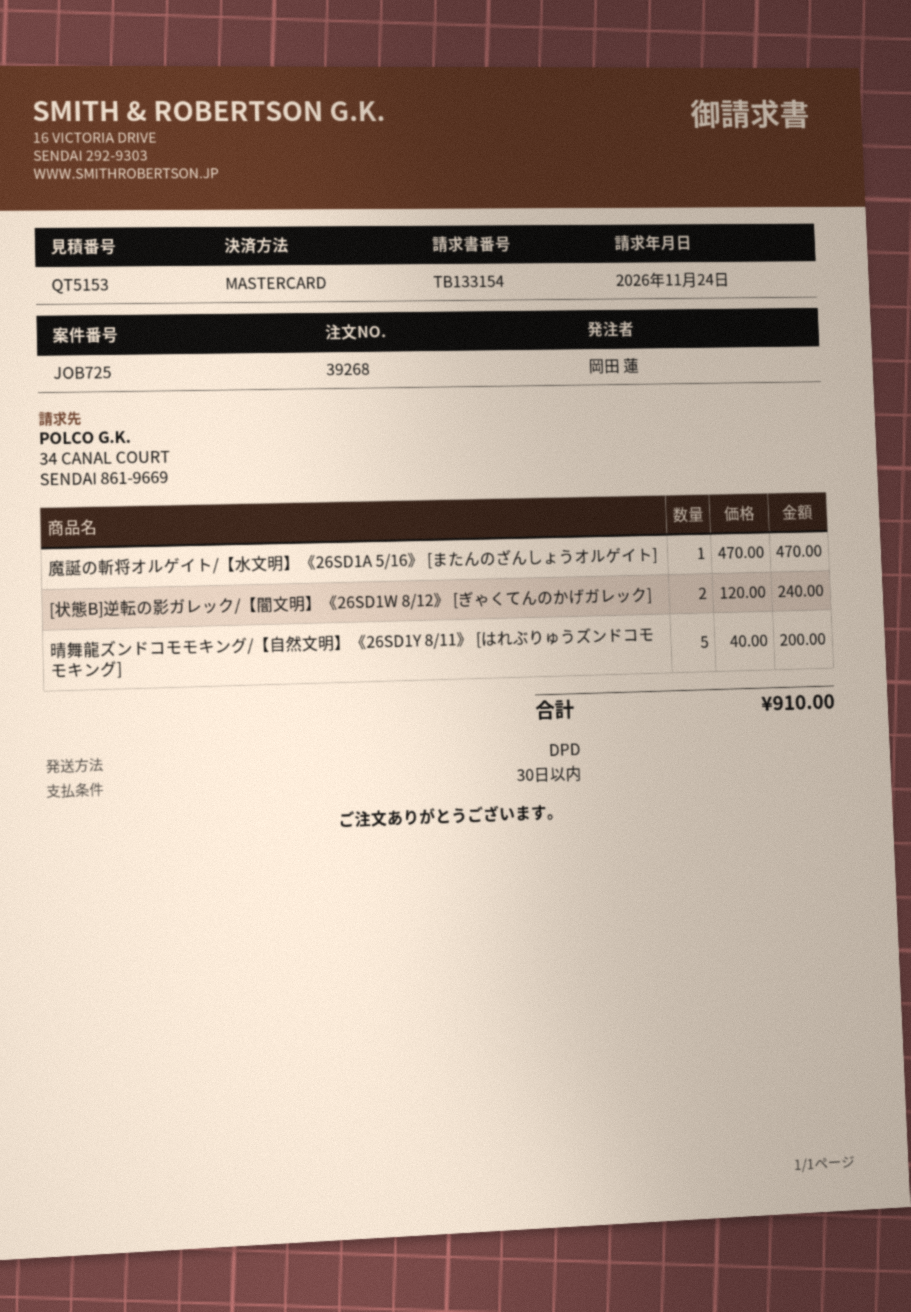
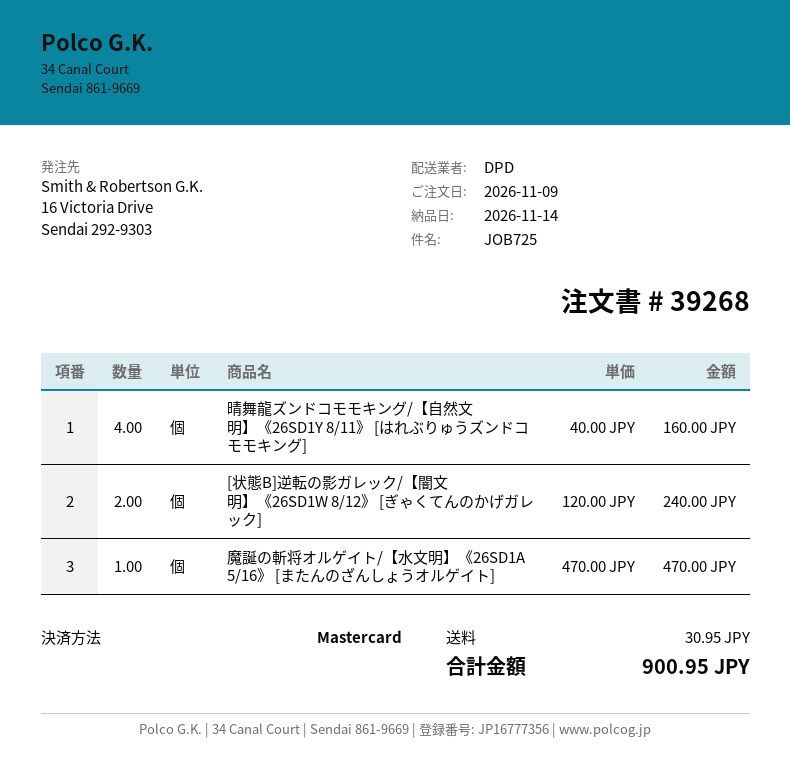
晴舞龍ズンドコモモキング/【自然文明】《26SD1Y 8/11》 [はれぶりゅうズンドコモモキング]: 5 x 40.00 = 200.00 -> 4 x 40.00 = 160.00
shipping: none -> 30.95
total: 910.00 -> 900.95

